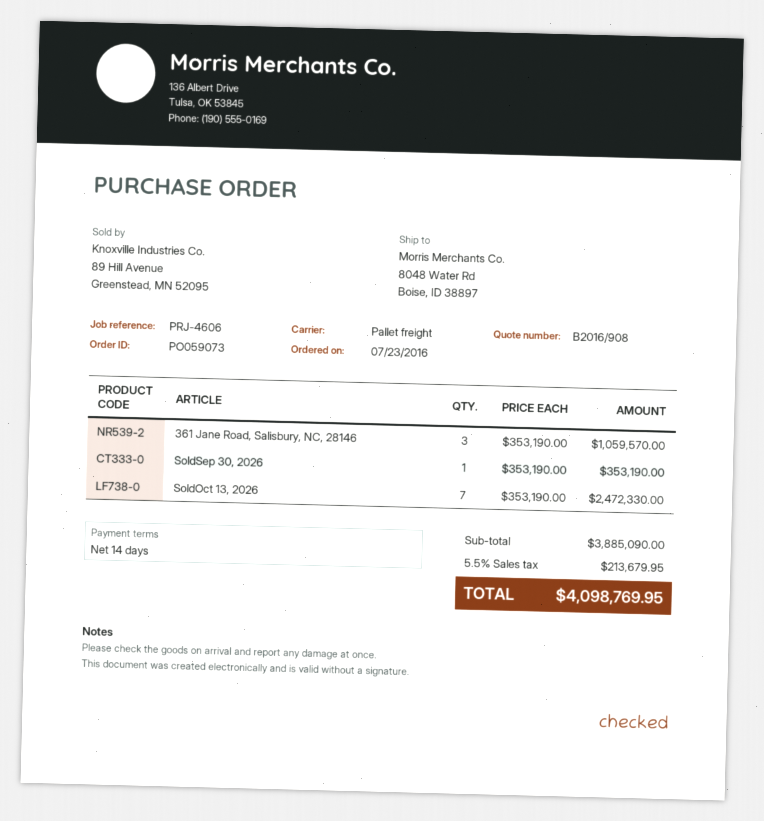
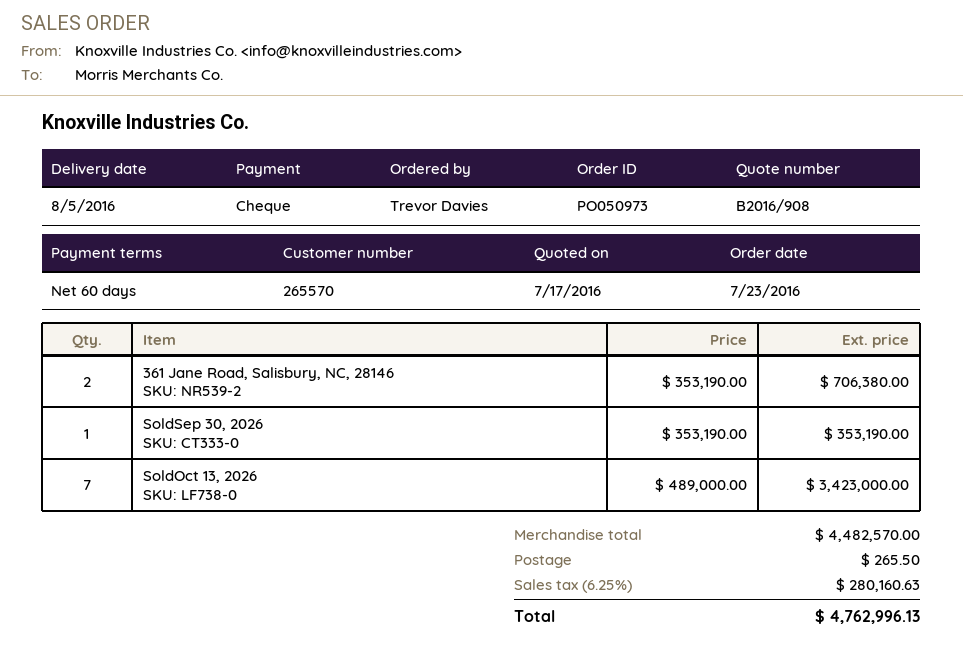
order number: PO059073 -> PO050973
payment terms: 14 days -> 60 days
361 Jane Road, Salisbury, NC, 28146: 3 x 353190.00 = 1059570.00 -> 2 x 353190.00 = 706380.00
SoldOct 13, 2026: 7 x 353190.00 = 2472330.00 -> 7 x 489000.00 = 3423000.00
subtotal: 3885090.00 -> 4482570.00
shipping: none -> 265.50
tax: 5.5% = 213679.95 -> 6.25% = 280160.63
total: 4098769.95 -> 4762996.13

